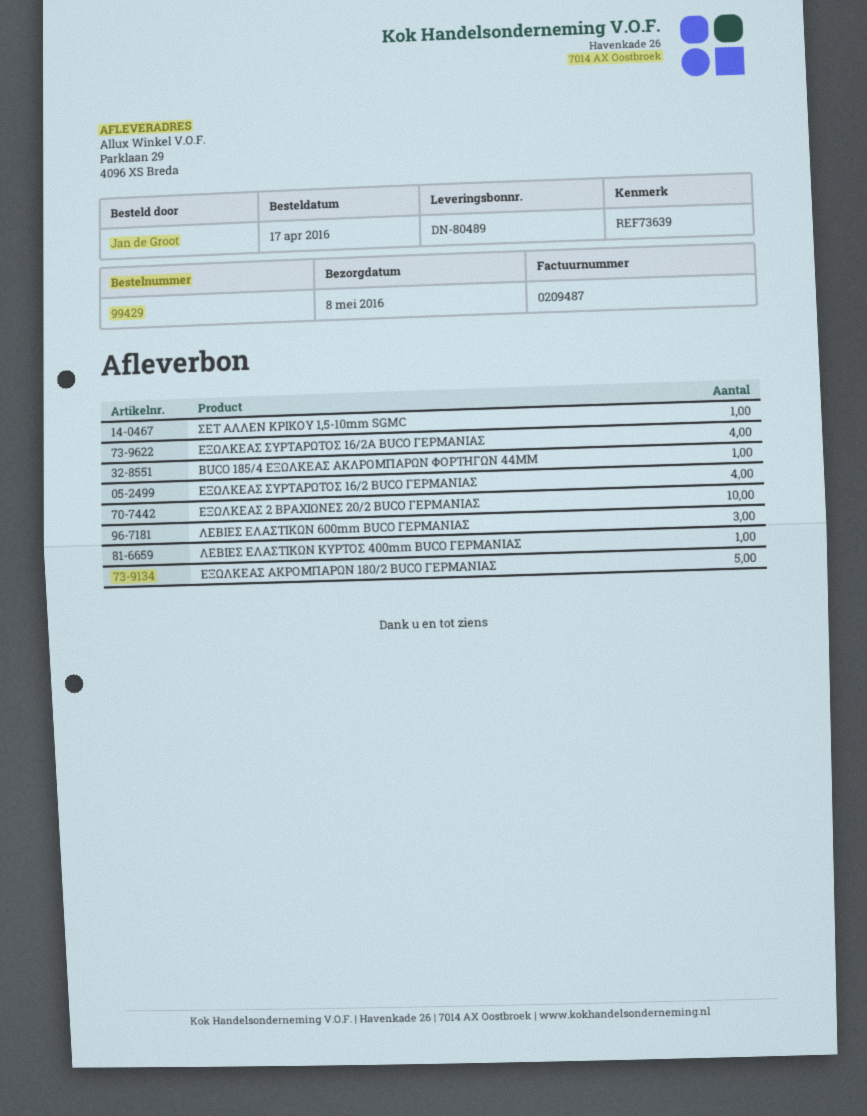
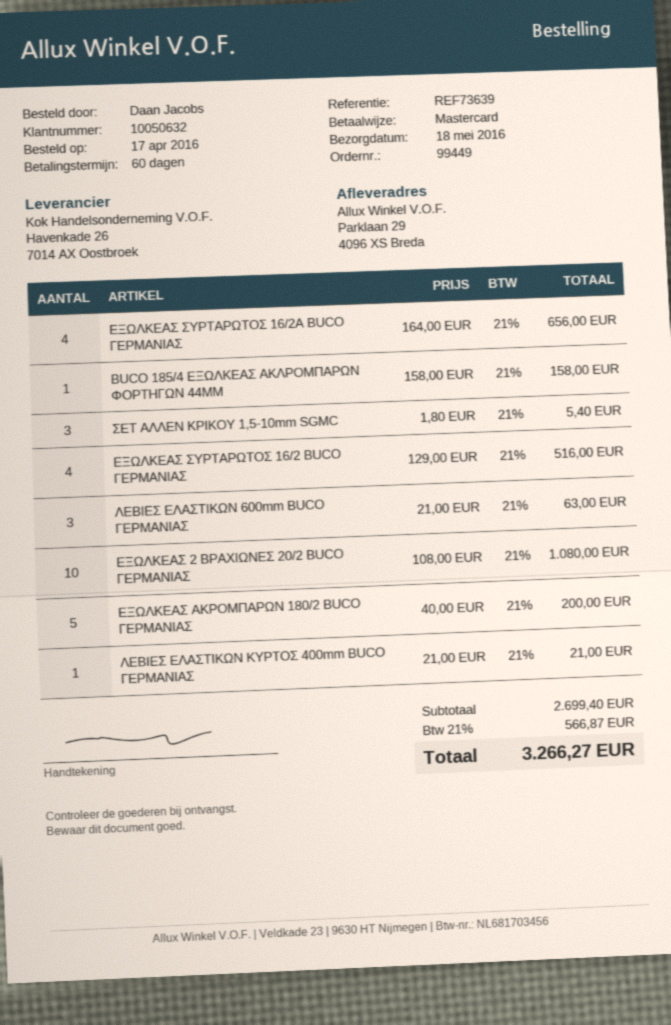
order number: 99429 -> 99449
delivery date: 2016-05-08 -> 2016-05-18
ordered by: Jan de Groot -> Daan Jacobs
ΣΕΤ ΑΛΛΕΝ ΚΡΙΚΟΥ 1,5-10mm SGMC: 1 -> 3

